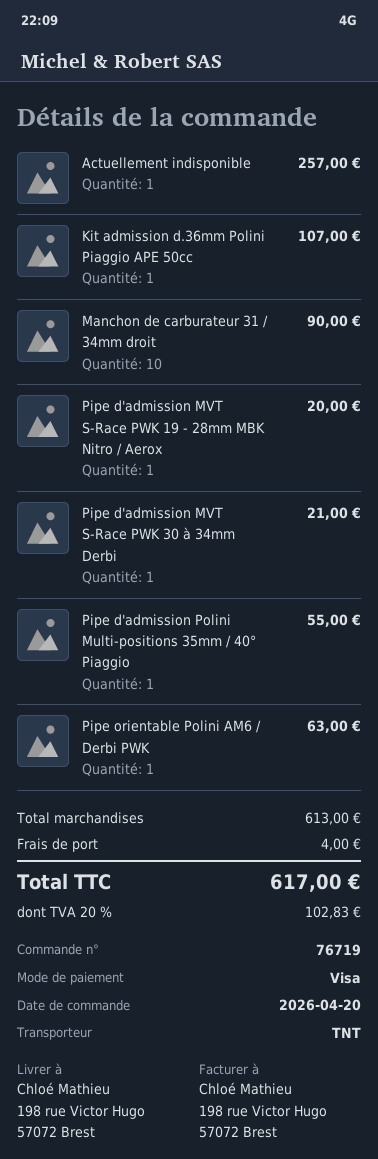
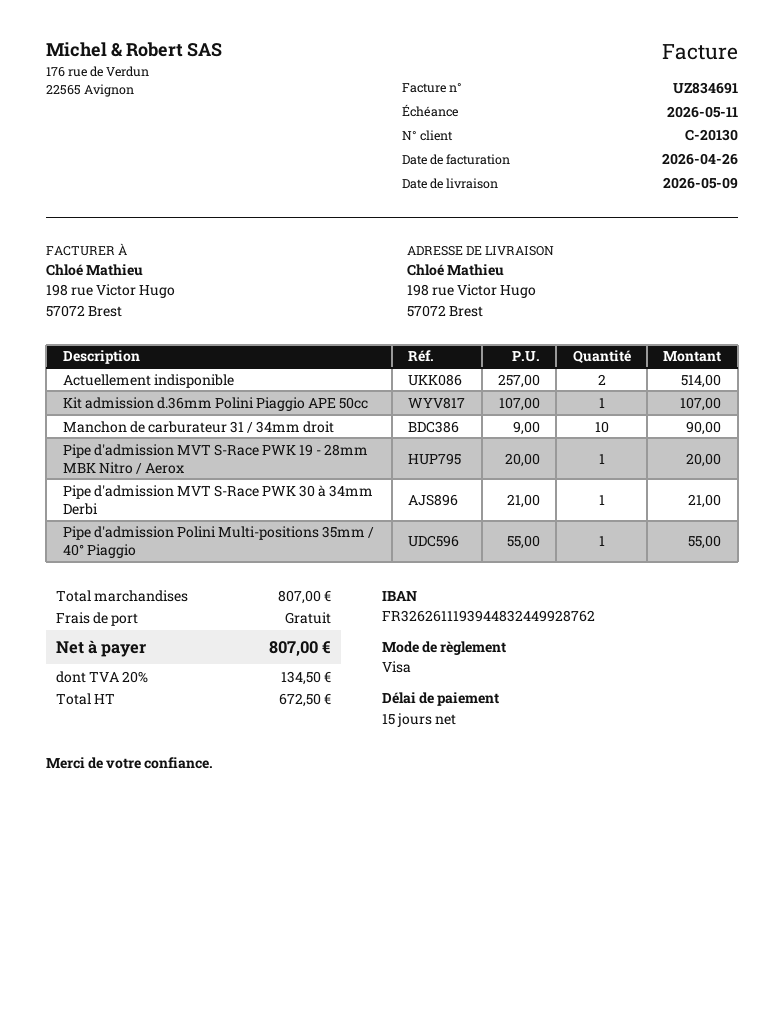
Actuellement indisponible: 1 for 257.00 -> 2 for 514.00
Pipe orientable Polini AM6 / Derbi PWK: 1 for 63.00 -> none
subtotal: 613.00 -> 807.00
shipping: 4.00 -> 0.00
tax: 20% = 102.83 -> 20% = 134.50
total: 617.00 -> 807.00

